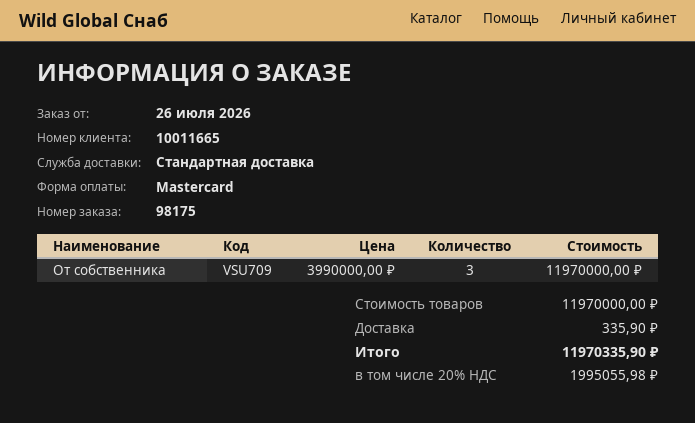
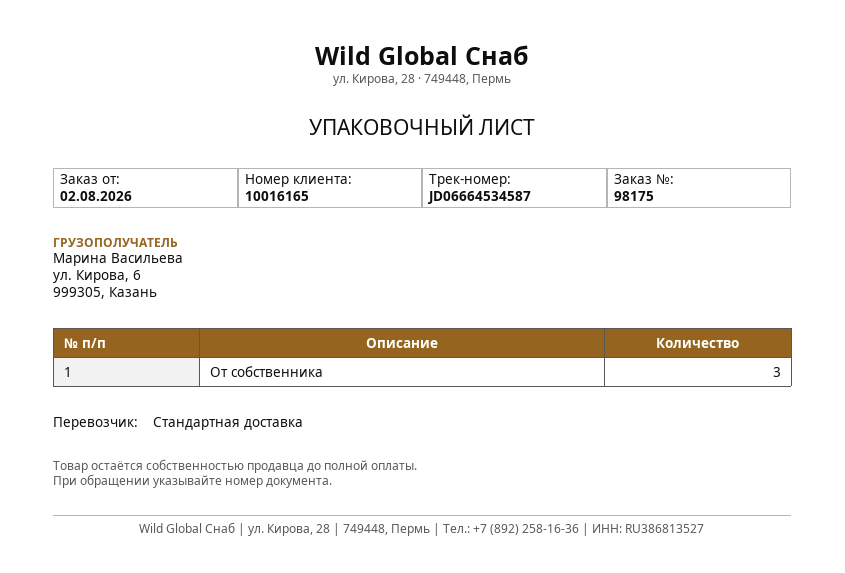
order date: 2026-07-26 -> 2026-08-02
customer number: 10011665 -> 10016165

